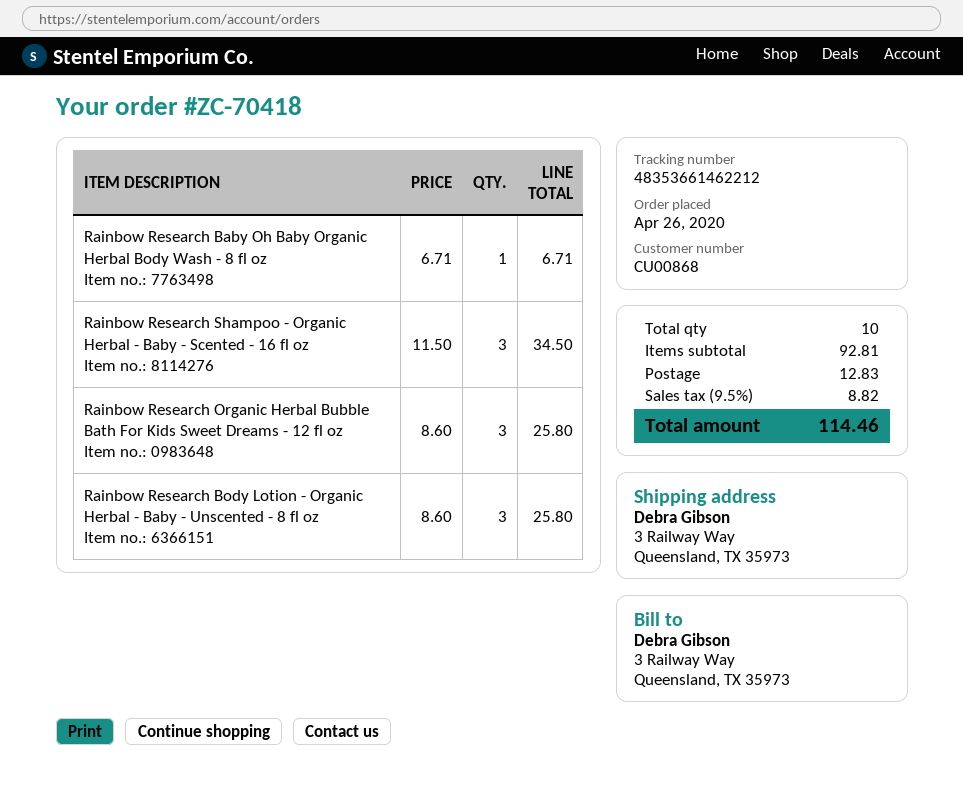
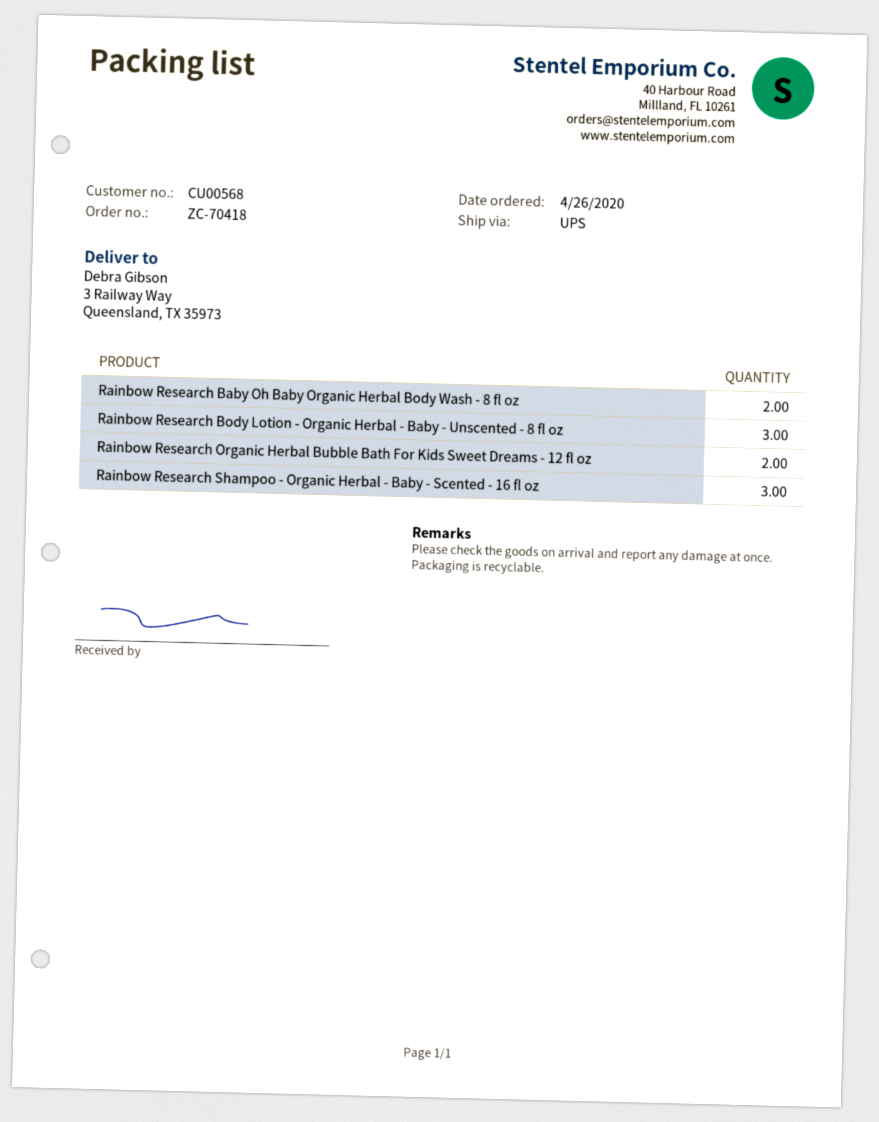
customer number: CU00868 -> CU00568
Rainbow Research Baby Oh Baby Organic Herbal Body Wash - 8 fl oz: 1 -> 2
Rainbow Research Organic Herbal Bubble Bath For Kids Sweet Dreams - 12 fl oz: 3 -> 2

